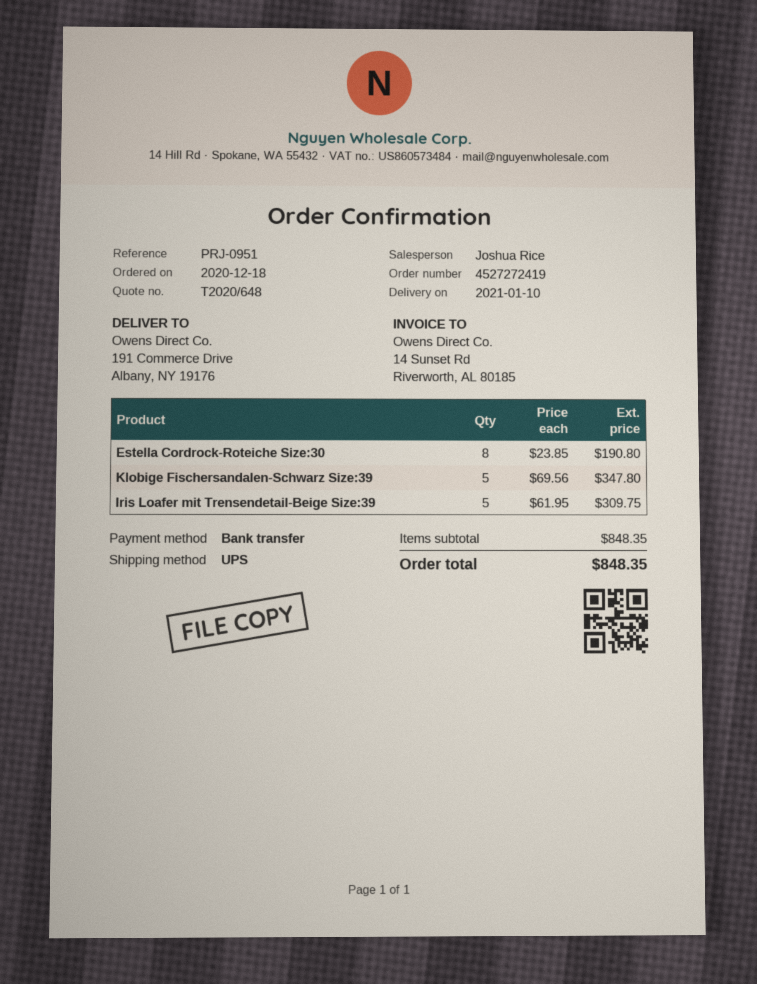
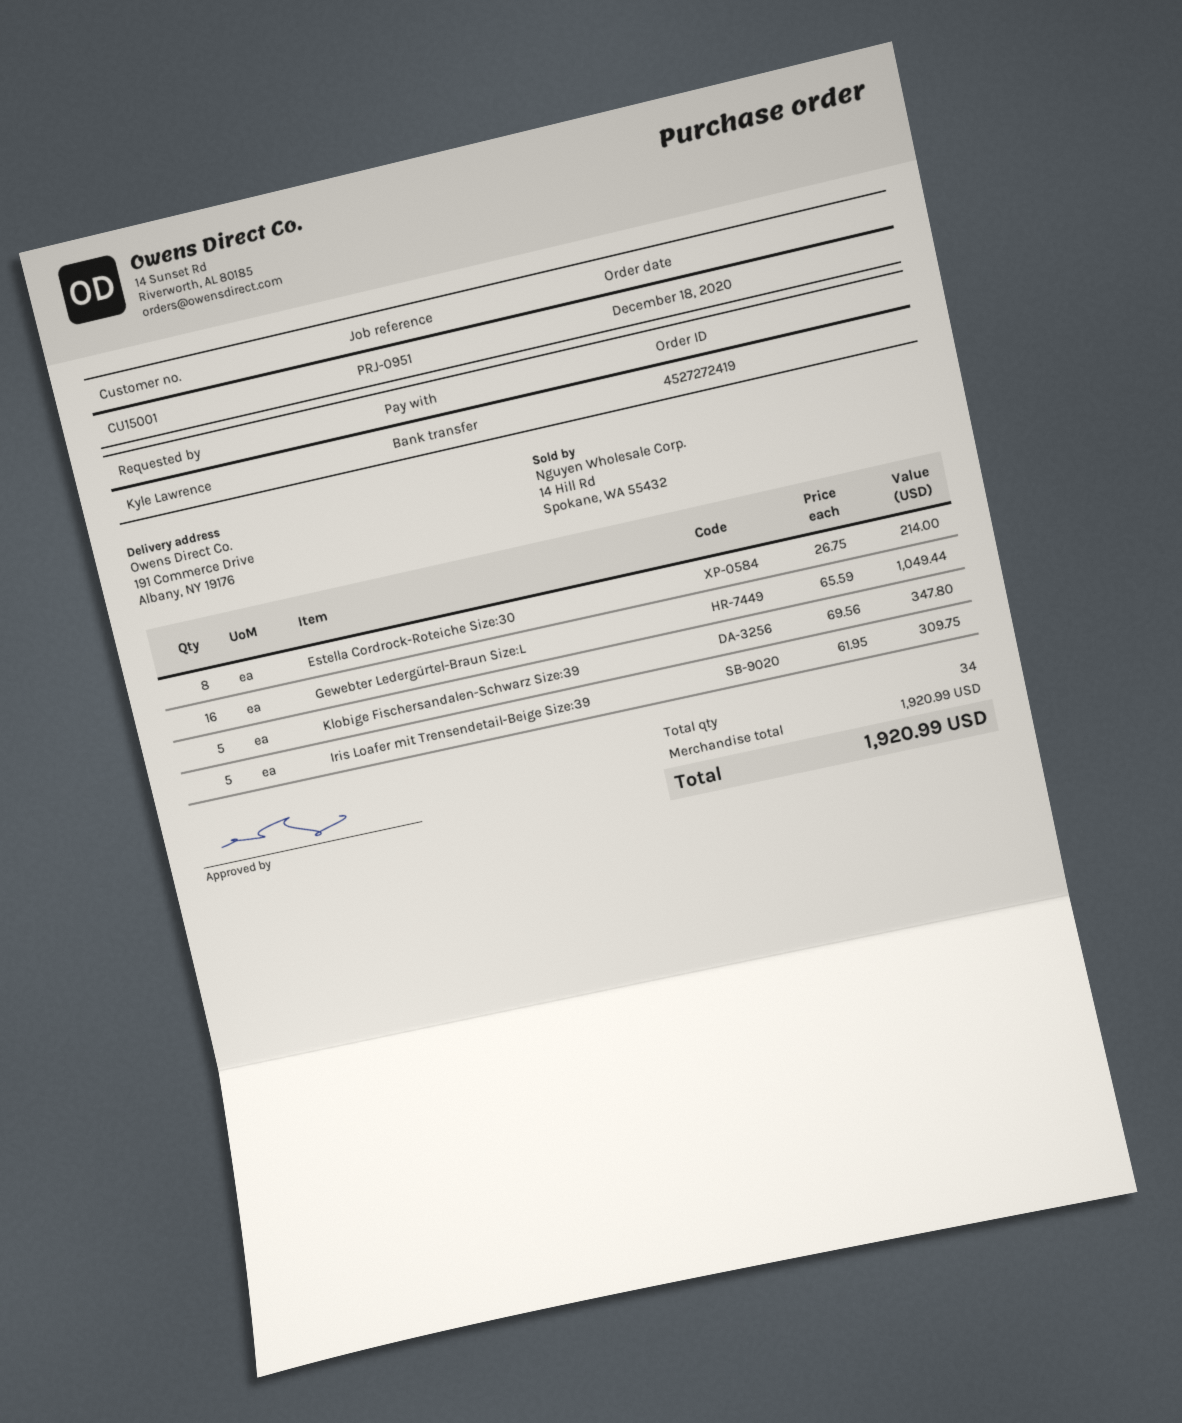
Estella Cordrock-Roteiche Size:30: 8 x 23.85 = 190.80 -> 8 x 26.75 = 214.00
Gewebter Ledergürtel-Braun Size:L: none -> 16 x 65.59 = 1049.44
subtotal: 848.35 -> 1920.99
total: 848.35 -> 1920.99

